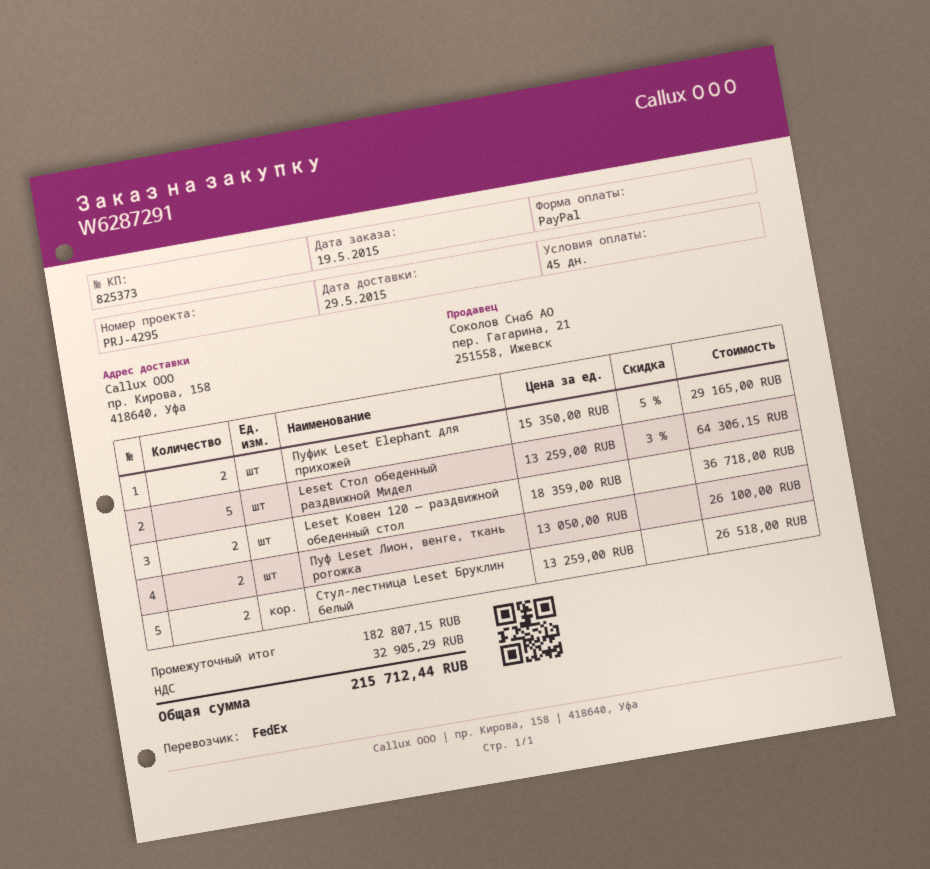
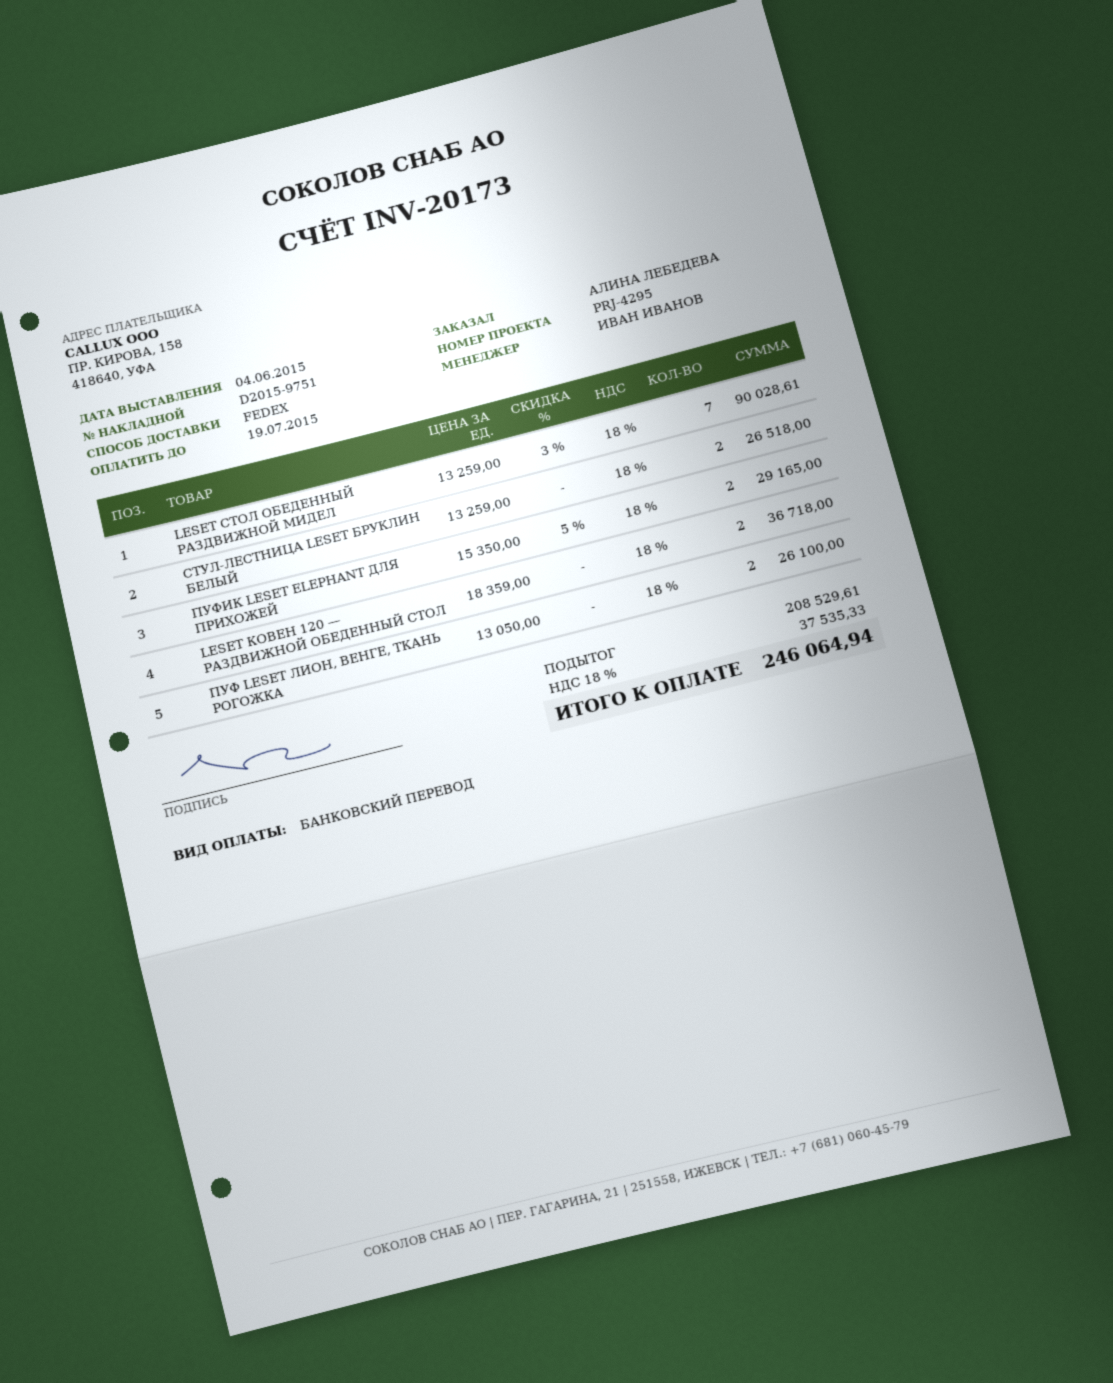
payment method: PayPal -> bank transfer
Leset Стол обеденный раздвижной Мидел: 5 x 13259.00 - 3% = 64306.15 -> 7 x 13259.00 - 3% = 90028.61
subtotal: 182807.15 -> 208529.61
tax: 32905.29 -> 37535.33
total: 215712.44 -> 246064.94

